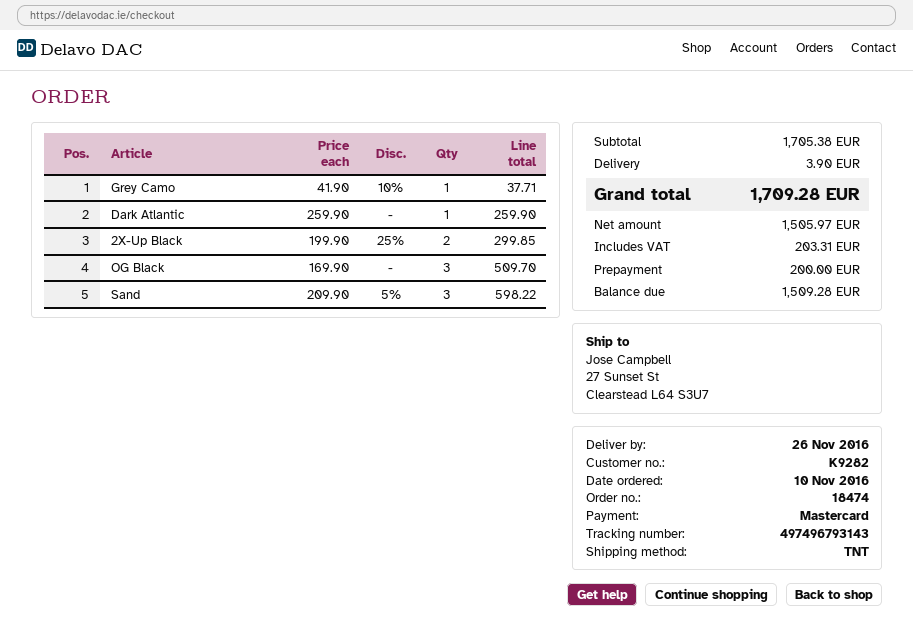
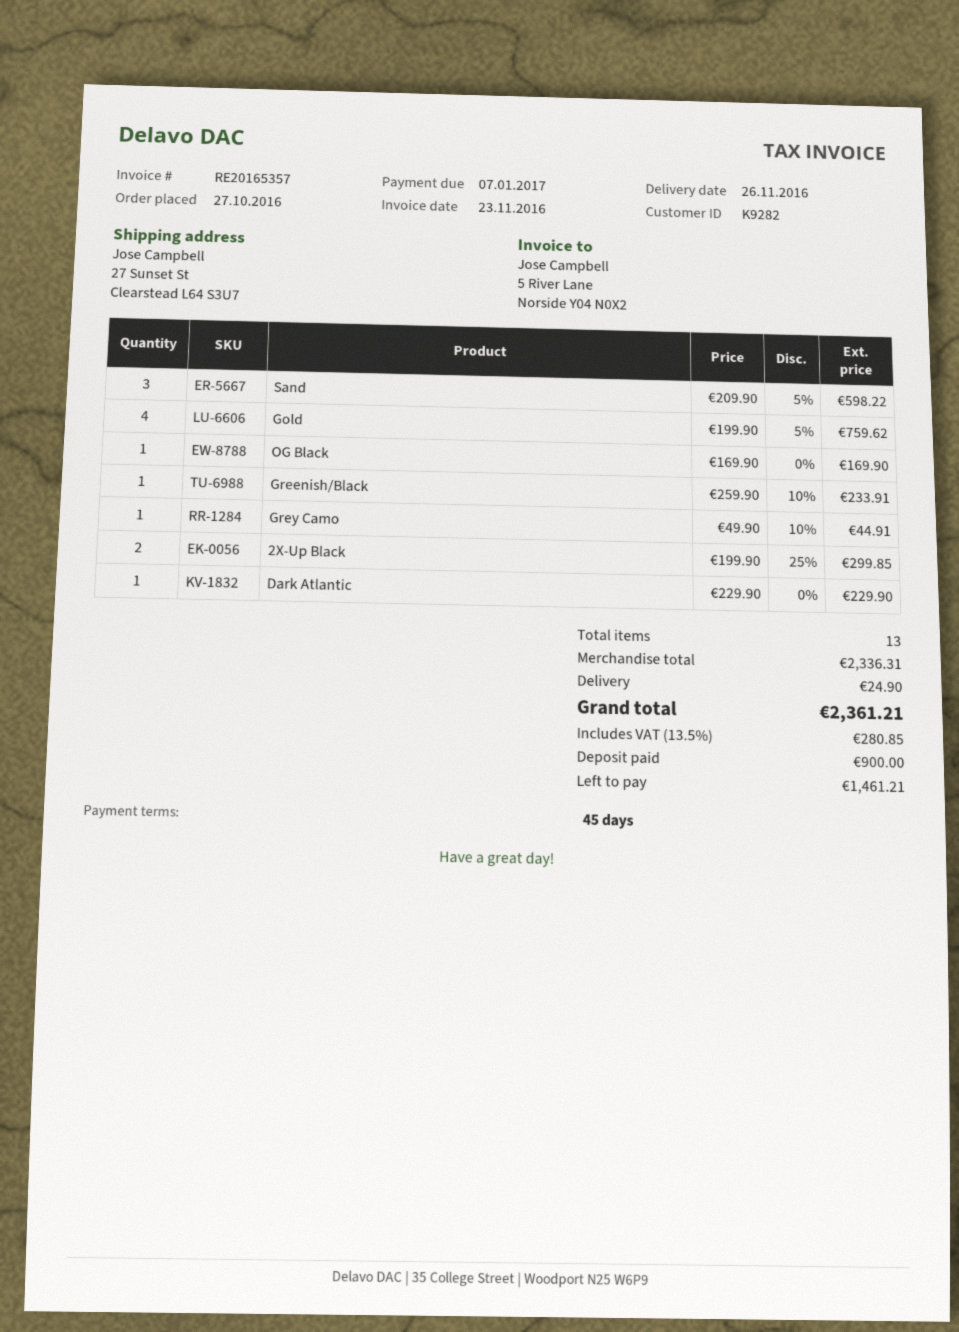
order date: 2016-11-10 -> 2016-10-27
Grey Camo: 1 x 41.90 - 10% = 37.71 -> 1 x 49.90 - 10% = 44.91
Dark Atlantic: 1 x 259.90 = 259.90 -> 1 x 229.90 = 229.90
OG Black: 3 x 169.90 = 509.70 -> 1 x 169.90 = 169.90
Gold: none -> 4 x 199.90 - 5% = 759.62
Greenish/Black: none -> 1 x 259.90 - 10% = 233.91
subtotal: 1705.38 -> 2336.31
shipping: 3.90 -> 24.90
tax: 203.31 -> 280.85
total: 1709.28 -> 2361.21
deposit: 200.00 -> 900.00
balance: 1509.28 -> 1461.21

